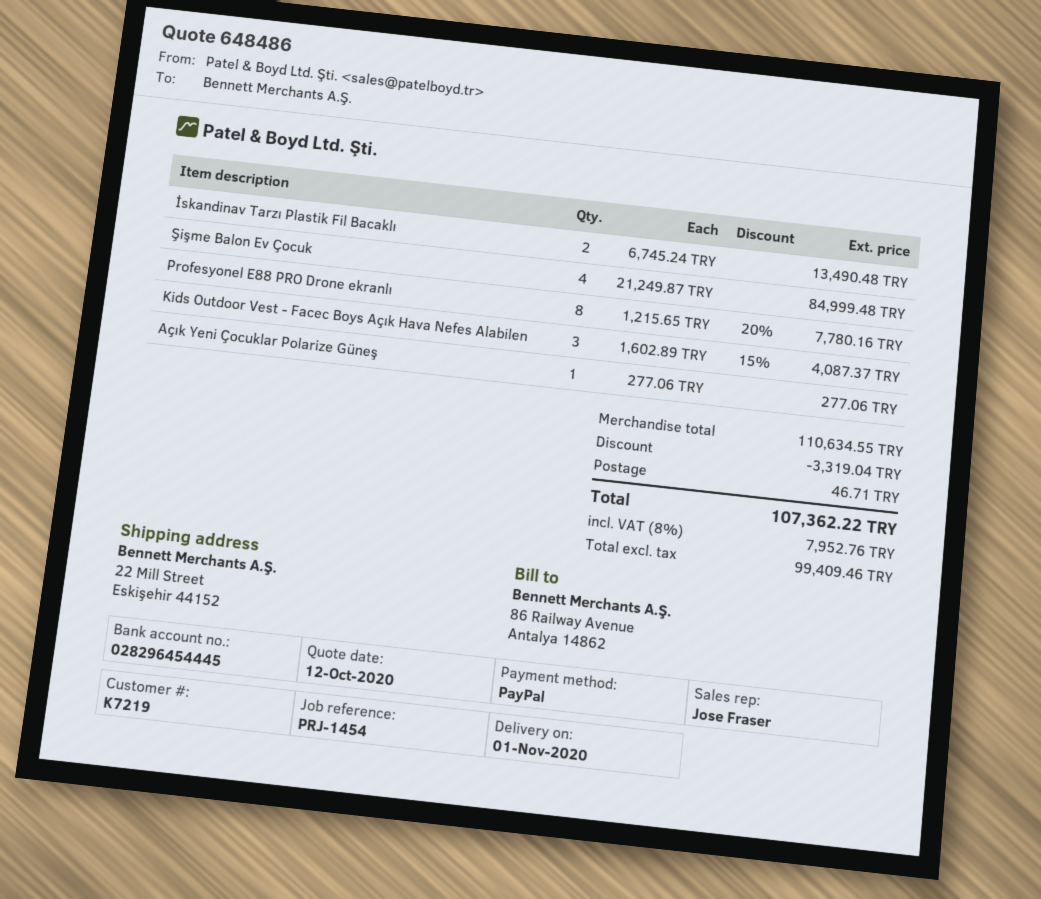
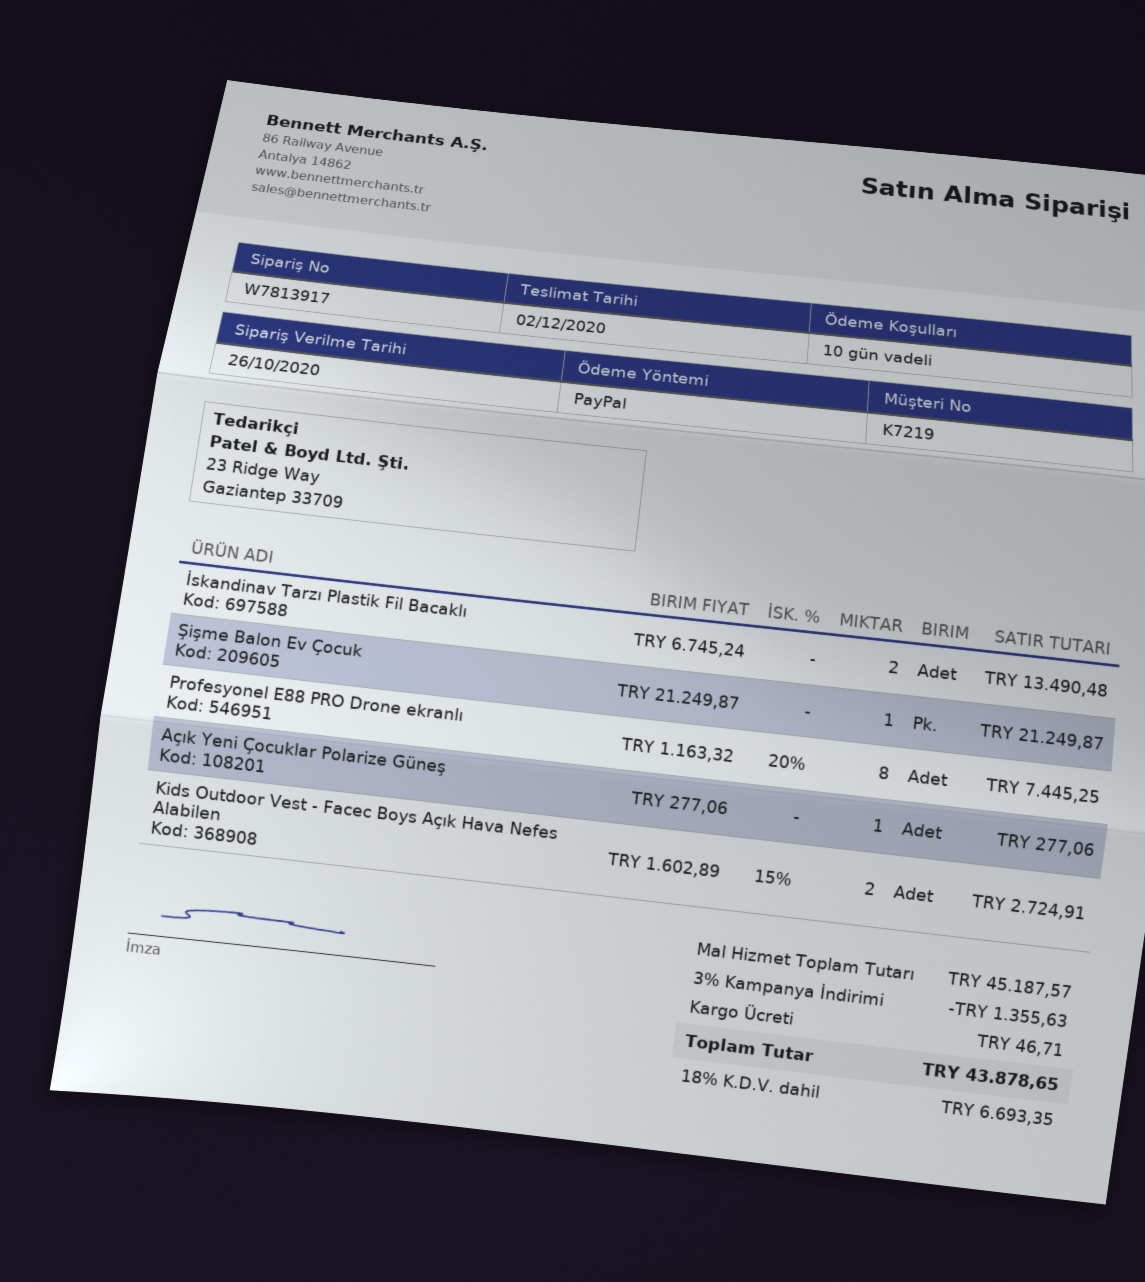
delivery date: 2020-11-01 -> 2020-12-02
Şişme Balon Ev Çocuk: 4 x 21249.87 = 84999.48 -> 1 x 21249.87 = 21249.87
Profesyonel E88 PRO Drone ekranlı: 8 x 1215.65 - 20% = 7780.16 -> 8 x 1163.32 - 20% = 7445.25
Kids Outdoor Vest - Facec Boys Açık Hava Nefes Alabilen: 3 x 1602.89 - 15% = 4087.37 -> 2 x 1602.89 - 15% = 2724.91
subtotal: 110634.55 -> 45187.57
discount: 3319.04 -> 1355.63
tax: 8% = 7952.76 -> 18% = 6693.35
total: 107362.22 -> 43878.65

